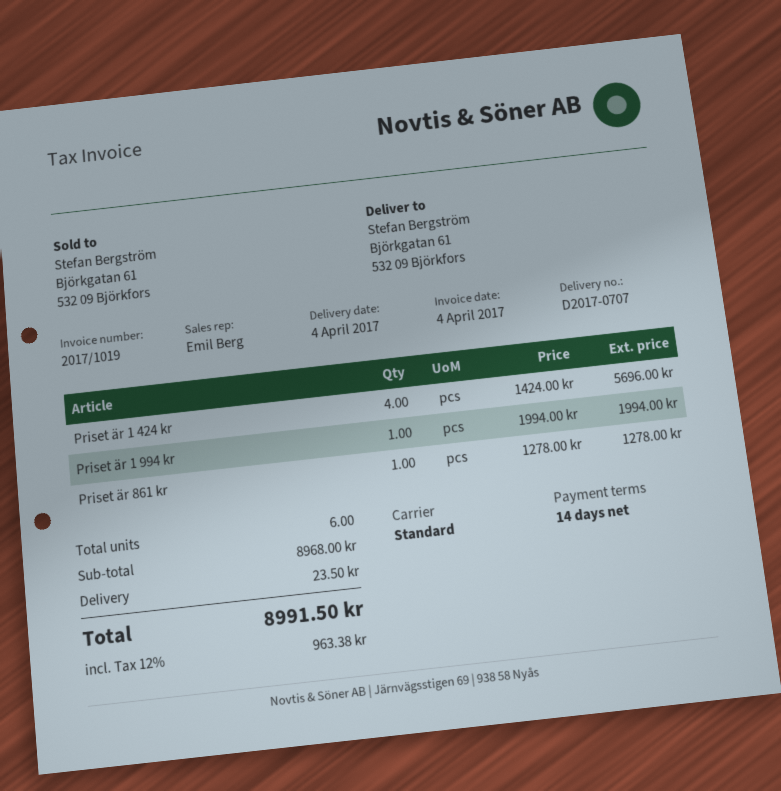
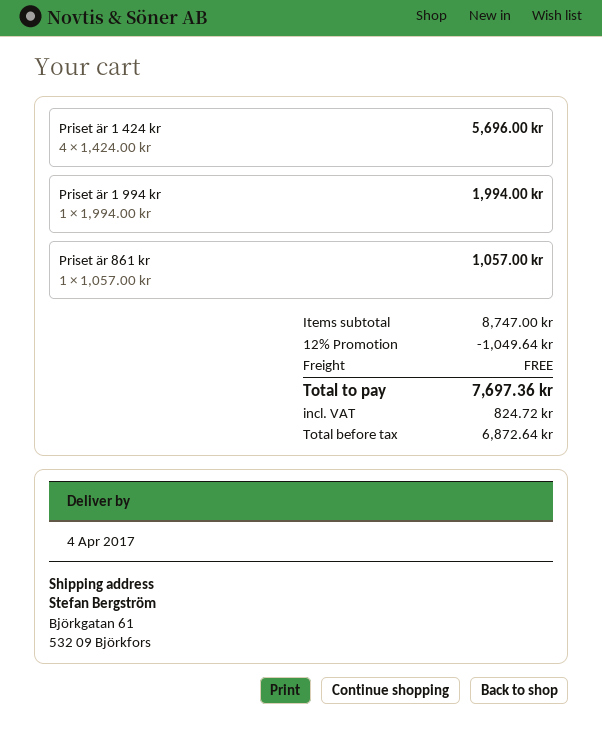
Priset är 861 kr: 1 x 1278.00 = 1278.00 -> 1 x 1057.00 = 1057.00
subtotal: 8968.00 -> 8747.00
discount: none -> 12% = 1049.64
shipping: 23.50 -> 0.00
tax: 963.38 -> 824.72
total: 8991.50 -> 7697.36

